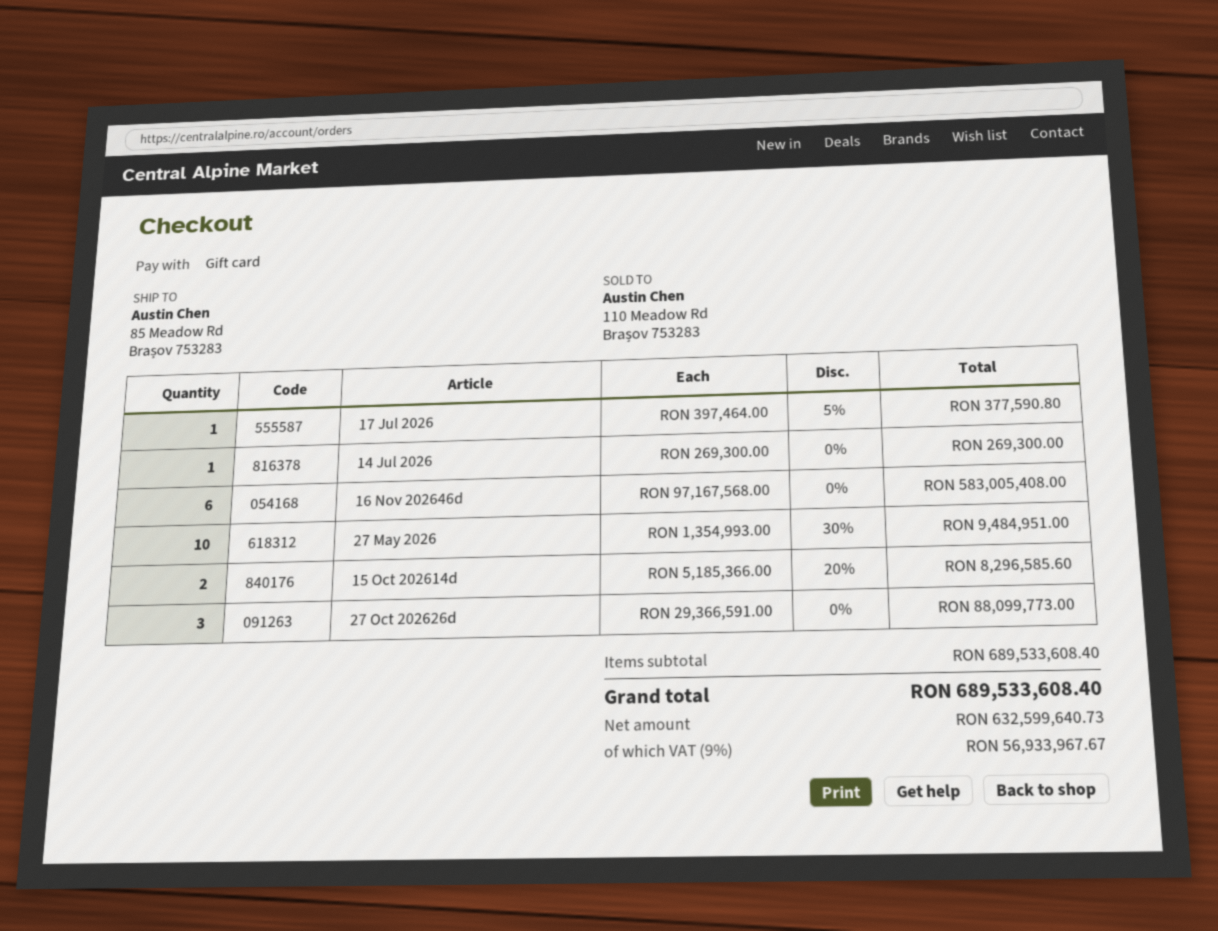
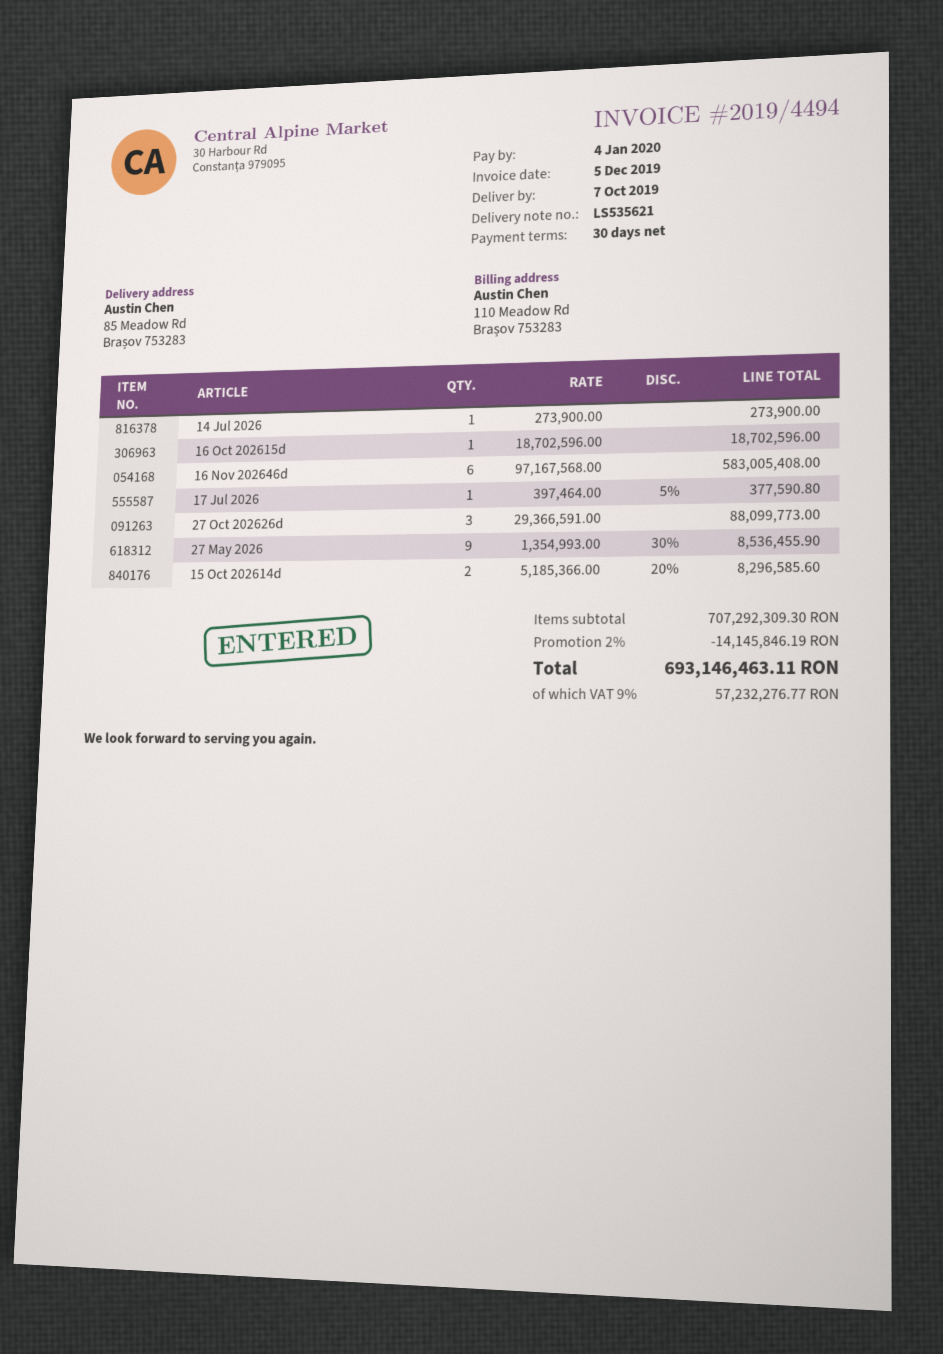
14 Jul 2026: 1 x 269300.00 = 269300.00 -> 1 x 273900.00 = 273900.00
27 May 2026: 10 x 1354993.00 - 30% = 9484951.00 -> 9 x 1354993.00 - 30% = 8536455.90
16 Oct 202615d: none -> 1 x 18702596.00 = 18702596.00
subtotal: 689533608.40 -> 707292309.30
discount: none -> 2% = 14145846.19
tax: 9% = 56933967.67 -> 9% = 57232276.77
total: 689533608.40 -> 693146463.11

